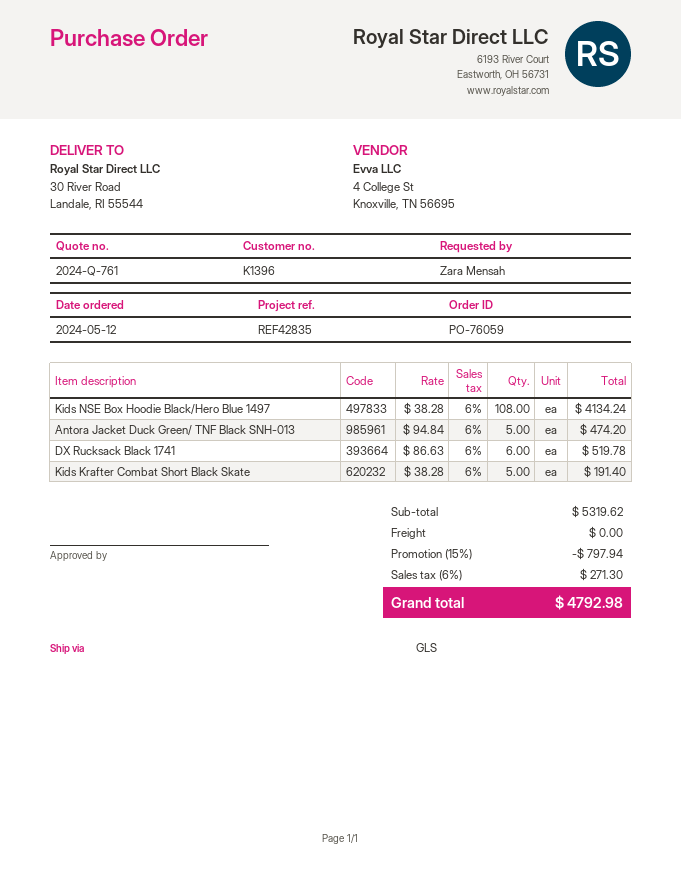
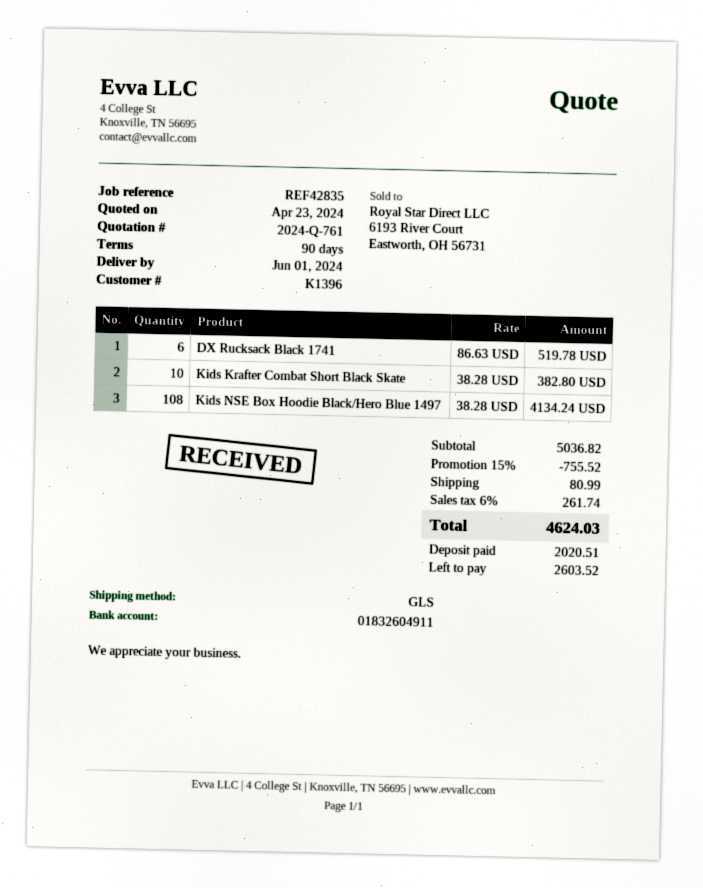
Antora Jacket Duck Green/ TNF Black SNH-013: 5 x 94.84 = 474.20 -> none
Kids Krafter Combat Short Black Skate: 5 x 38.28 = 191.40 -> 10 x 38.28 = 382.80
subtotal: 5319.62 -> 5036.82
discount: 15% = 797.94 -> 15% = 755.52
shipping: 0.00 -> 80.99
tax: 6% = 271.30 -> 6% = 261.74
total: 4792.98 -> 4624.03

